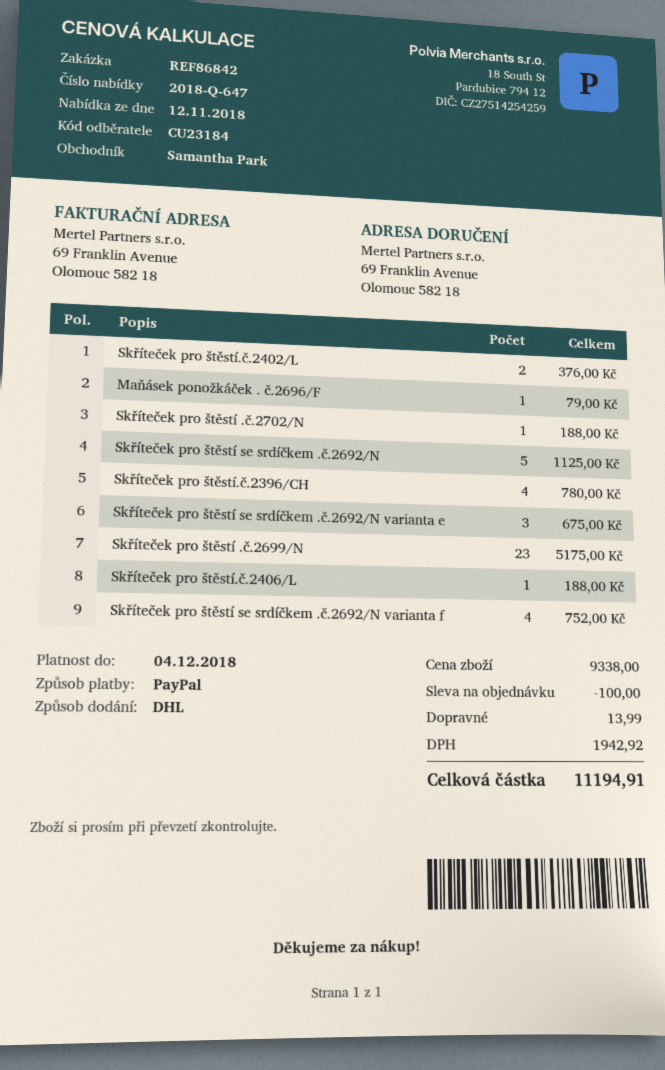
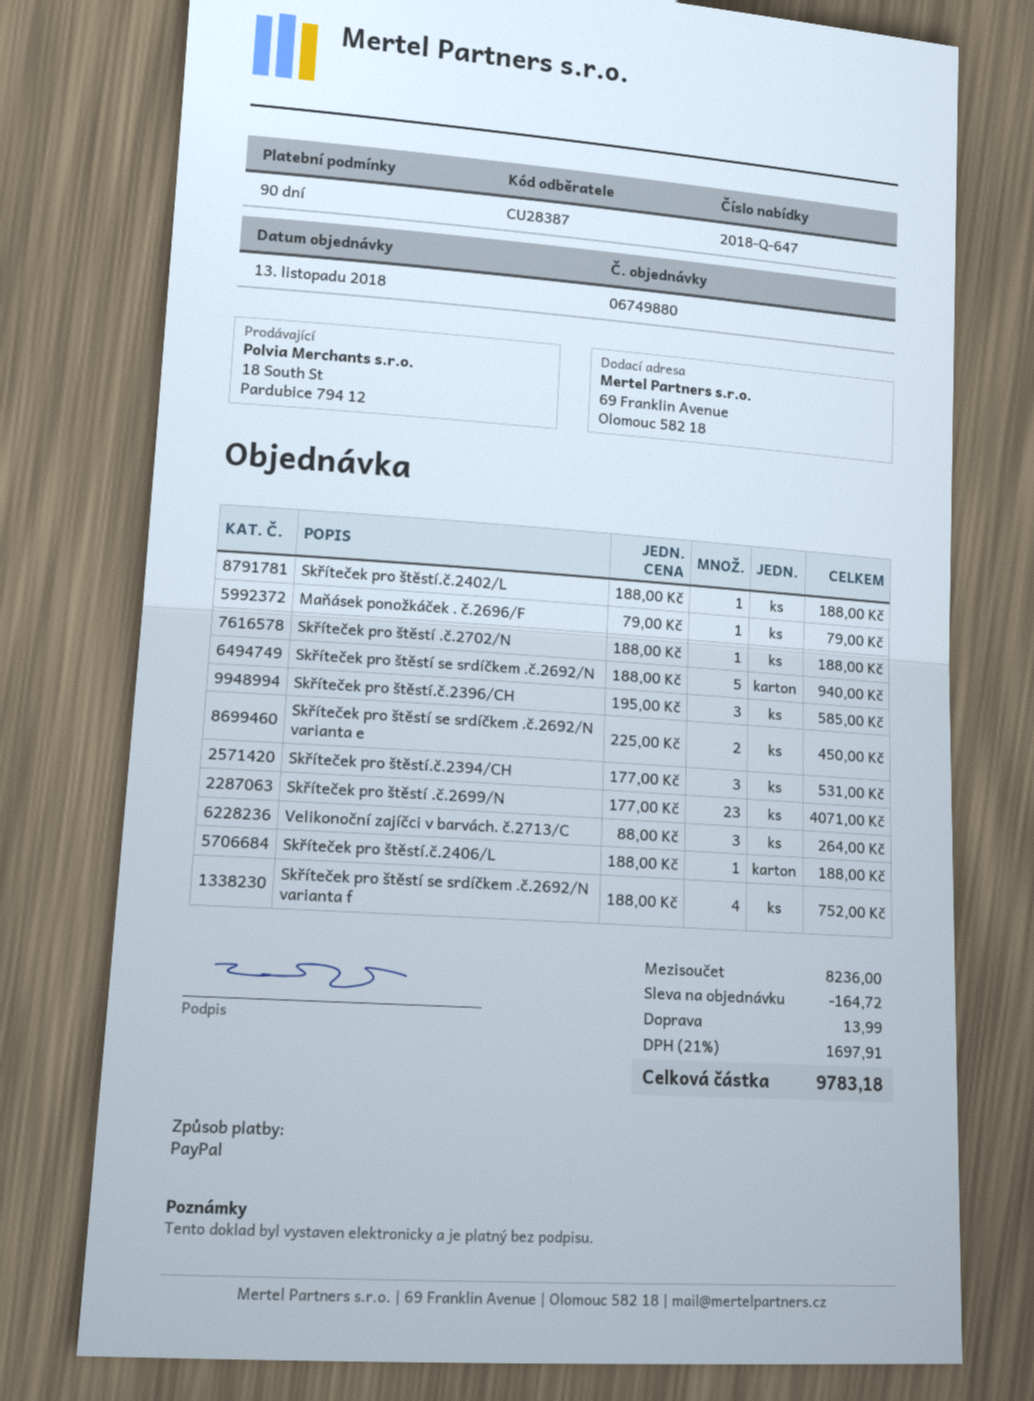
customer number: CU23184 -> CU28387
Skříteček pro štěstí.č.2402/L: 2 for 376.00 -> 1 for 188.00
Skříteček pro štěstí se srdíčkem .č.2692/N: 5 for 1125.00 -> 5 for 940.00
Skříteček pro štěstí.č.2396/CH: 4 for 780.00 -> 3 for 585.00
Skříteček pro štěstí se srdíčkem .č.2692/N varianta e: 3 for 675.00 -> 2 for 450.00
Skříteček pro štěstí .č.2699/N: 23 for 5175.00 -> 23 for 4071.00
Skříteček pro štěstí.č.2394/CH: none -> 3 for 531.00
Velikonoční zajíčci v barvách. č.2713/C: none -> 3 for 264.00
subtotal: 9338.00 -> 8236.00
discount: 100.00 -> 164.72
tax: 1942.92 -> 1697.91
total: 11194.91 -> 9783.18

